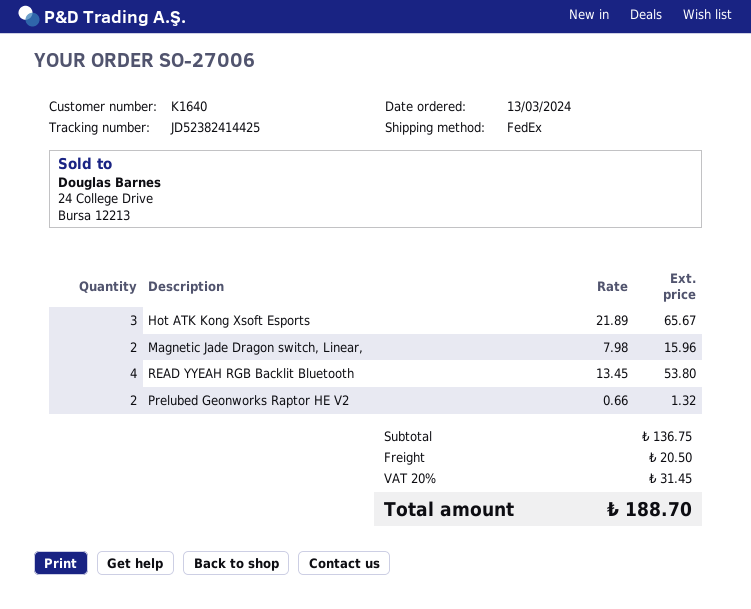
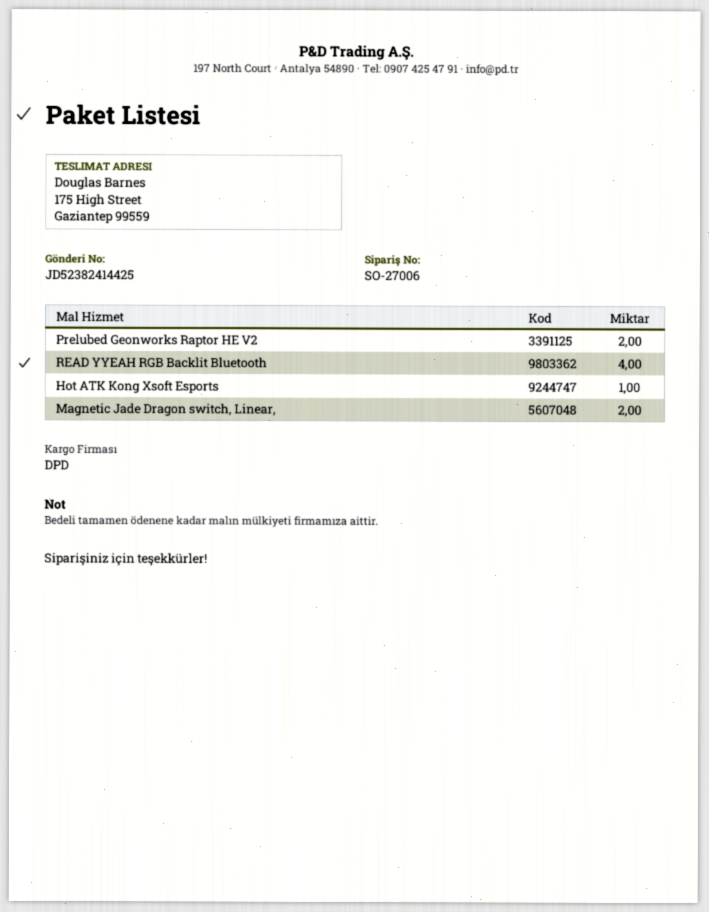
shipping method: FedEx -> DPD
Hot ATK Kong Xsoft Esports: 3 -> 1

